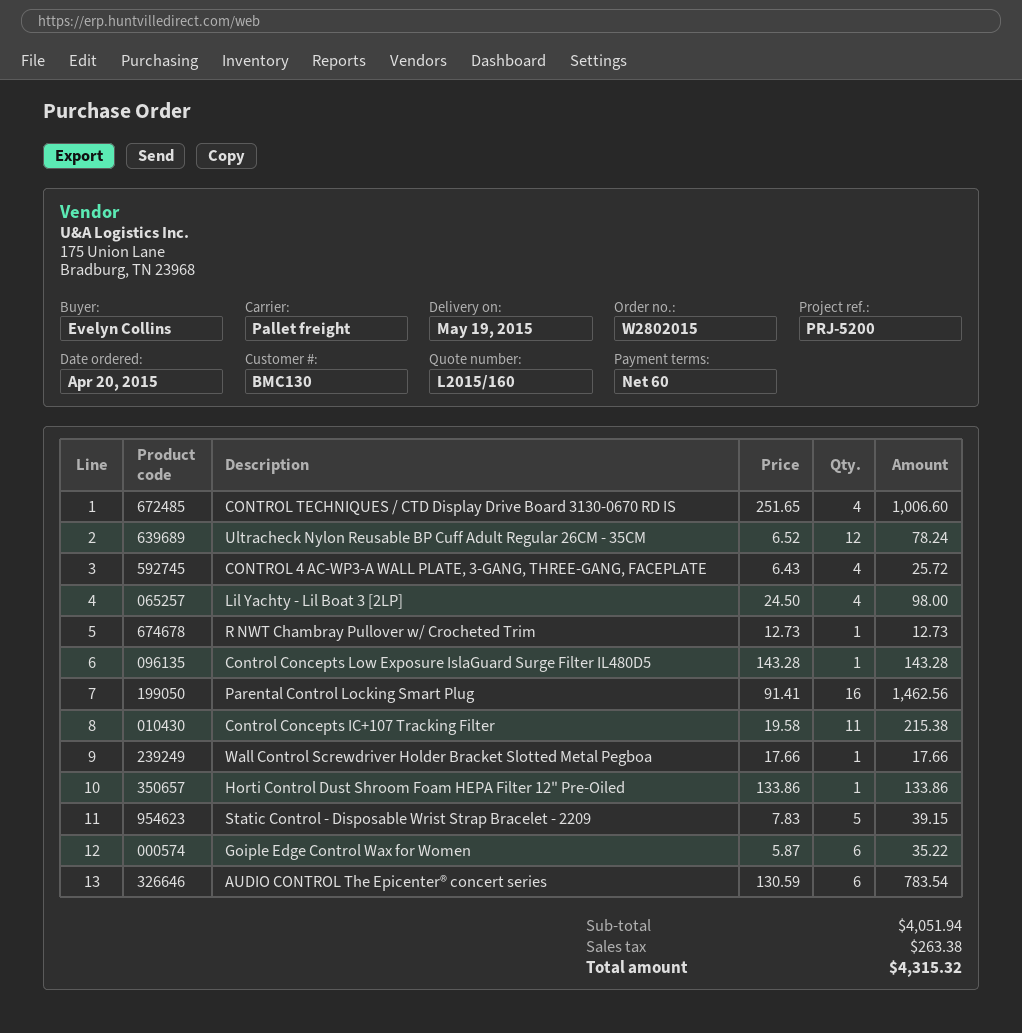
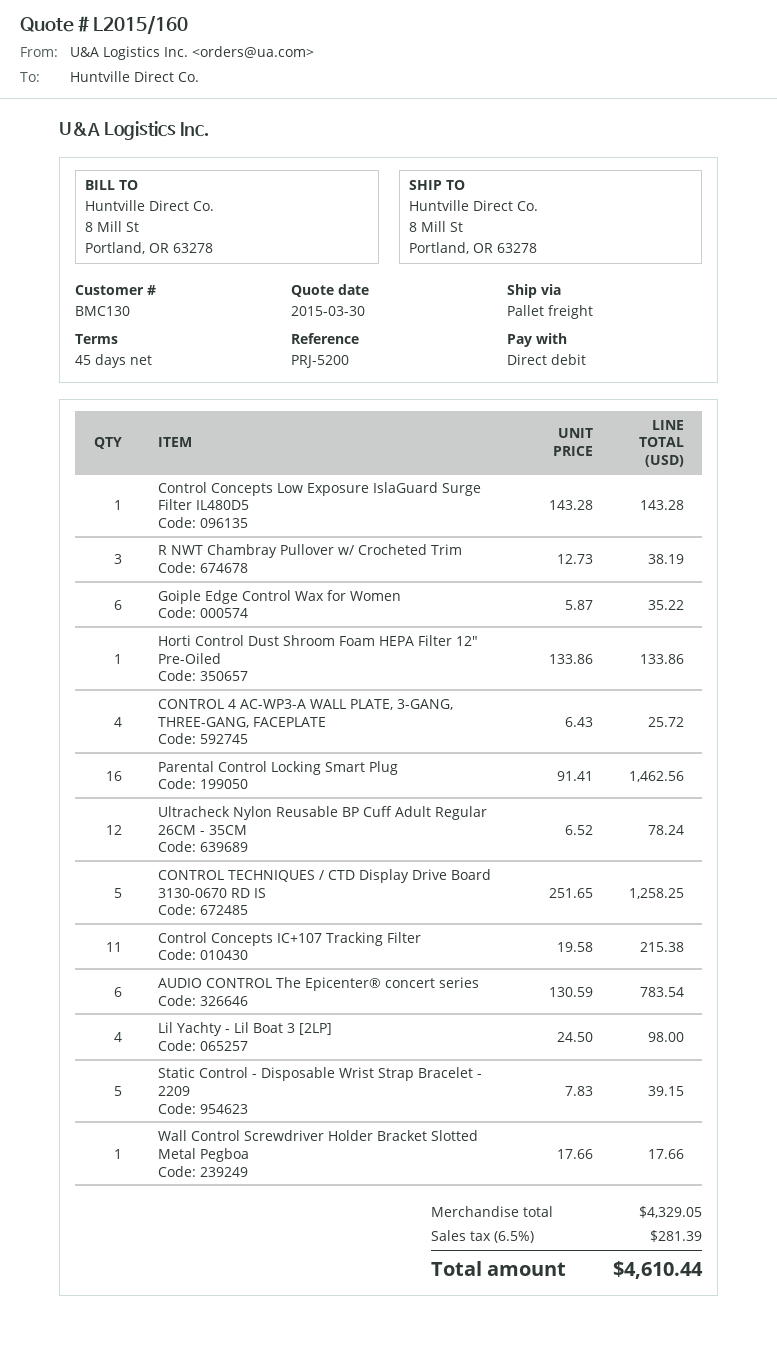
payment terms: 60 days -> 45 days
CONTROL TECHNIQUES / CTD Display Drive Board 3130-0670 RD IS: 4 x 251.65 = 1006.60 -> 5 x 251.65 = 1258.25
R NWT Chambray Pullover w/ Crocheted Trim: 1 x 12.73 = 12.73 -> 3 x 12.73 = 38.19
subtotal: 4051.94 -> 4329.05
tax: 263.38 -> 281.39
total: 4315.32 -> 4610.44

